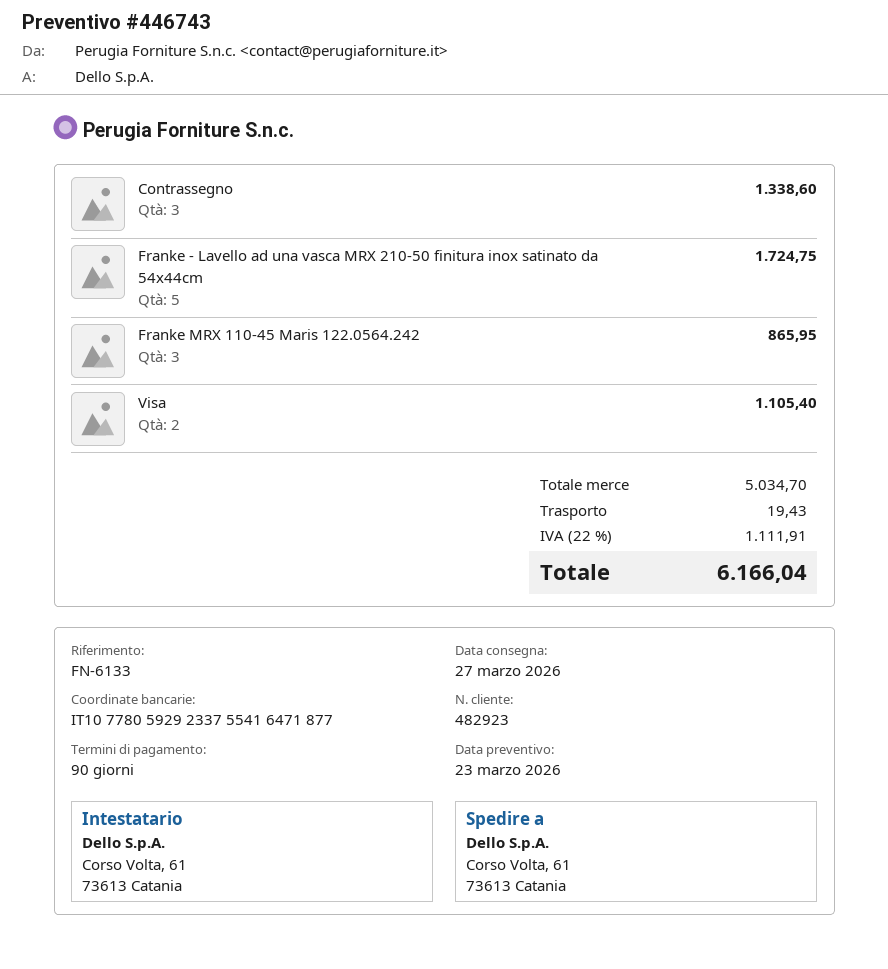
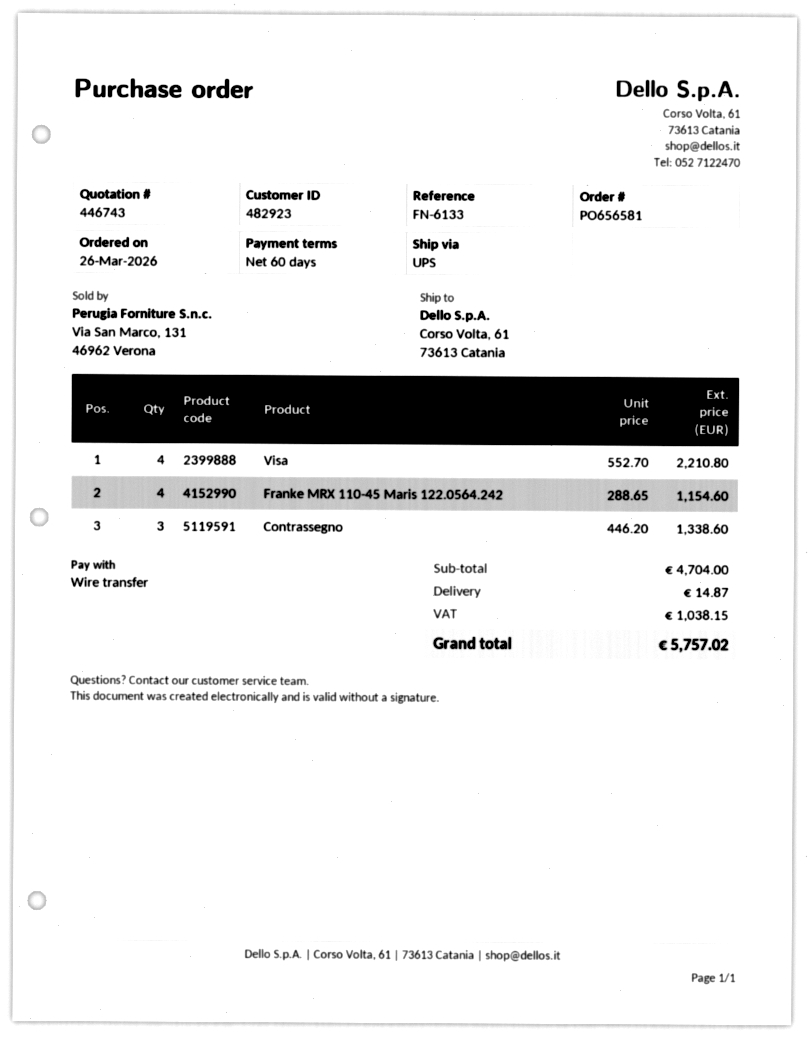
payment terms: 90 days -> 60 days
Franke - Lavello ad una vasca MRX 210-50 finitura inox satinato da 54x44cm: 5 for 1724.75 -> none
Franke MRX 110-45 Maris 122.0564.242: 3 for 865.95 -> 4 for 1154.60
Visa: 2 for 1105.40 -> 4 for 2210.80
subtotal: 5034.70 -> 4704.00
shipping: 19.43 -> 14.87
tax: 1111.91 -> 1038.15
total: 6166.04 -> 5757.02

